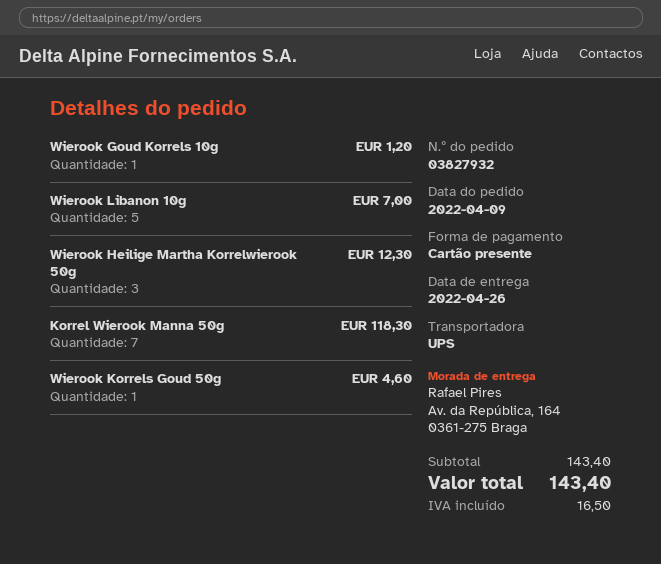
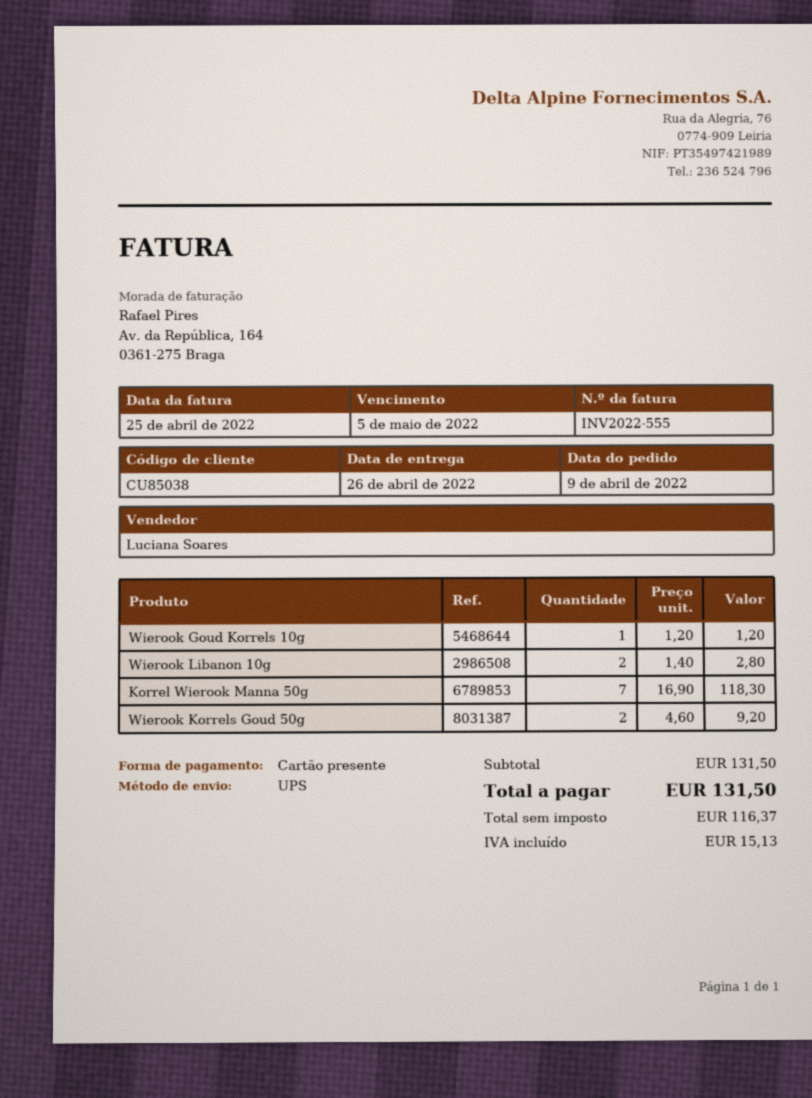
Wierook Libanon 10g: 5 for 7.00 -> 2 for 2.80
Wierook Heilige Martha Korrelwierook 50g: 3 for 12.30 -> none
Wierook Korrels Goud 50g: 1 for 4.60 -> 2 for 9.20
subtotal: 143.40 -> 131.50
tax: 16.50 -> 15.13
total: 143.40 -> 131.50

